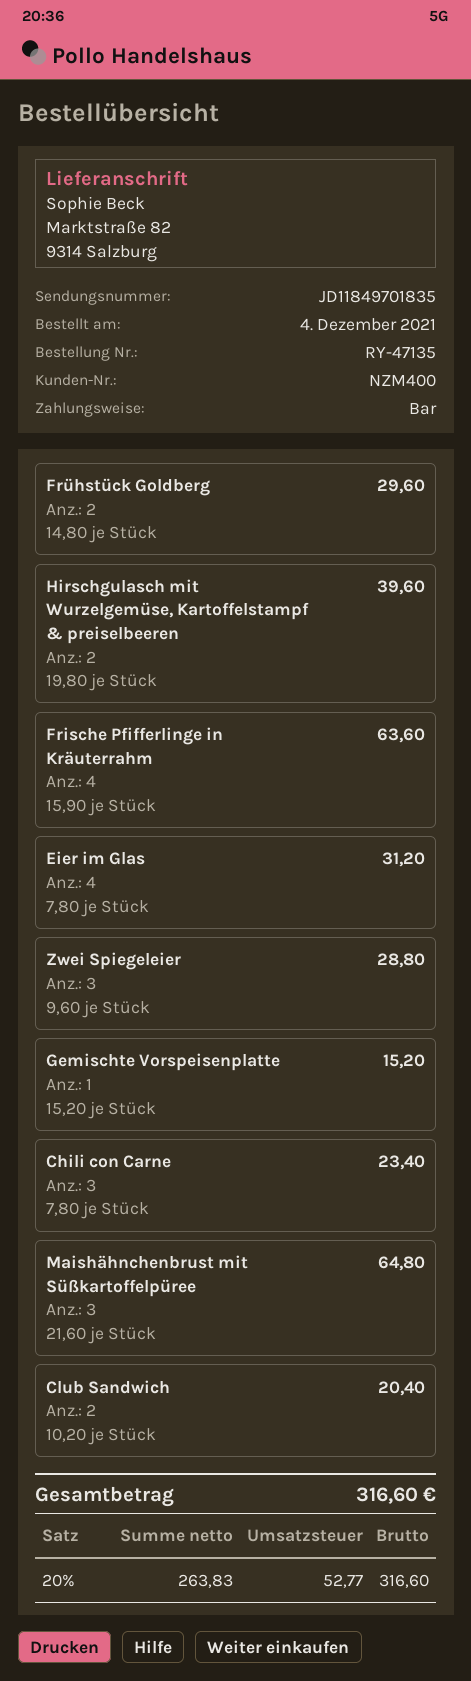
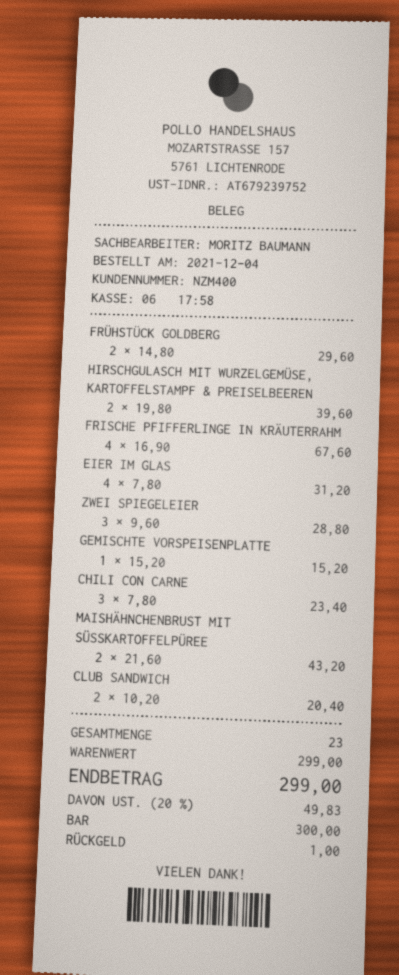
Frische Pfifferlinge in Kräuterrahm: 4 x 15.90 = 63.60 -> 4 x 16.90 = 67.60
Maishähnchenbrust mit Süßkartoffelpüree: 3 x 21.60 = 64.80 -> 2 x 21.60 = 43.20
tax: 20% = 52.77 -> 20% = 49.83
total: 316.60 -> 299.00

